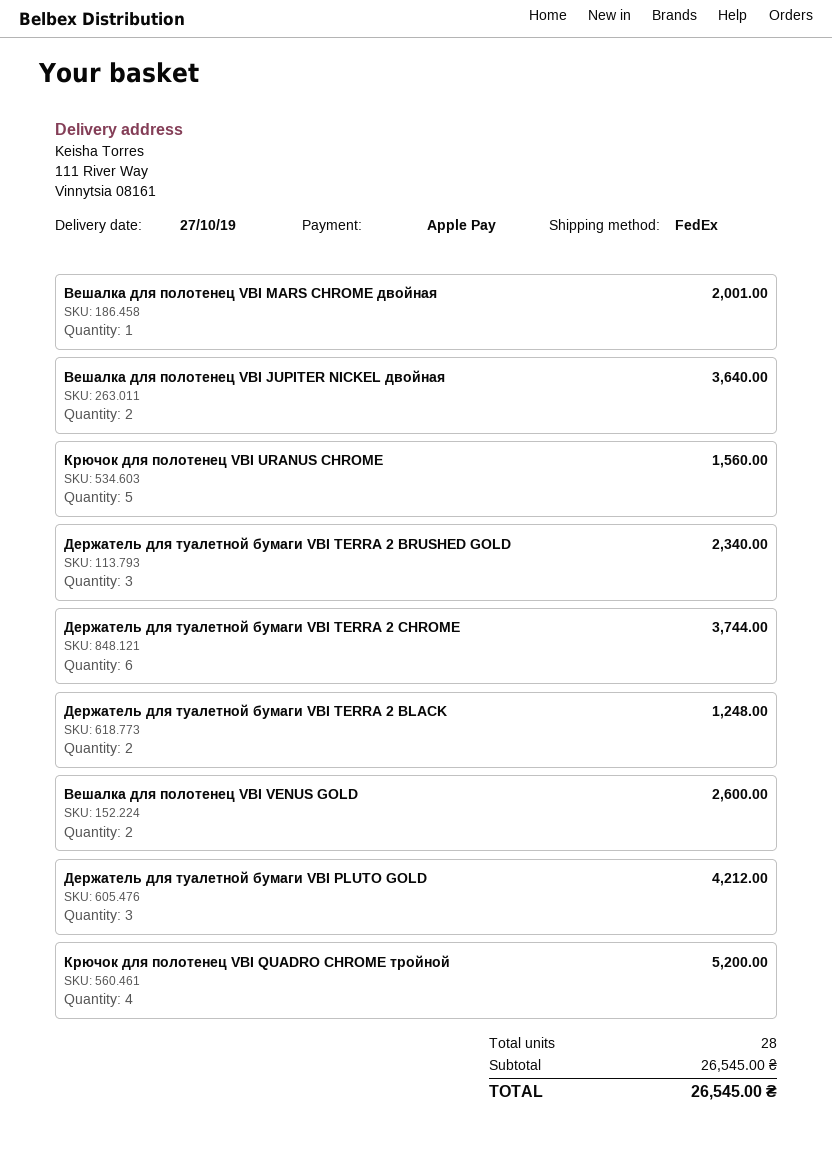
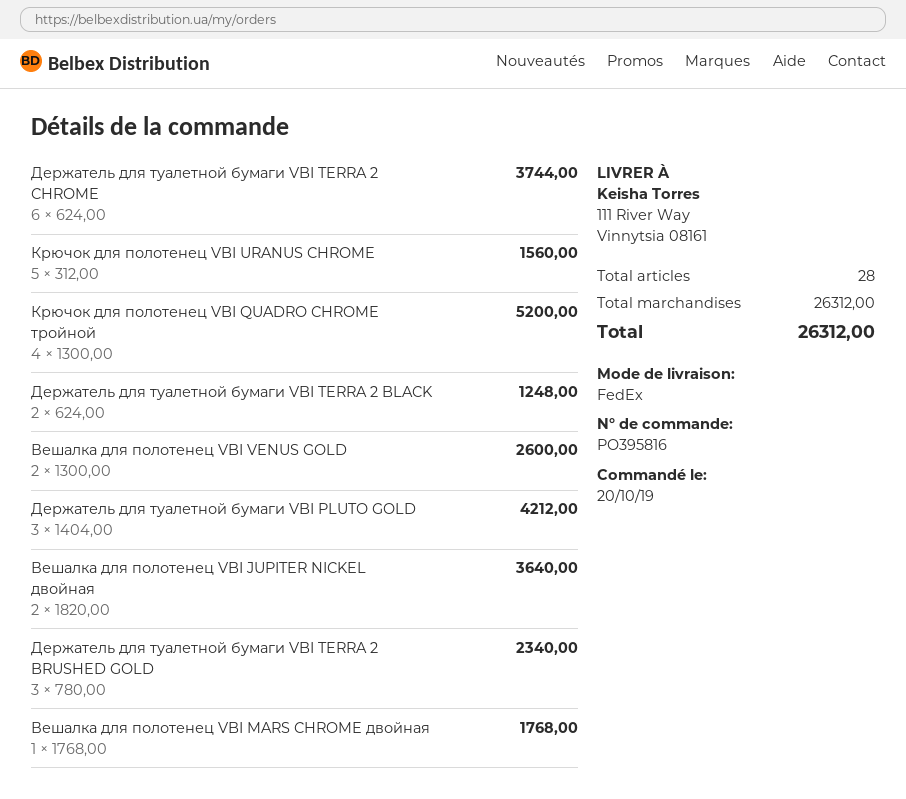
Вешалка для полотенец VBI MARS CHROME двойная: 1 for 2001.00 -> 1 for 1768.00
subtotal: 26545.00 -> 26312.00
total: 26545.00 -> 26312.00

